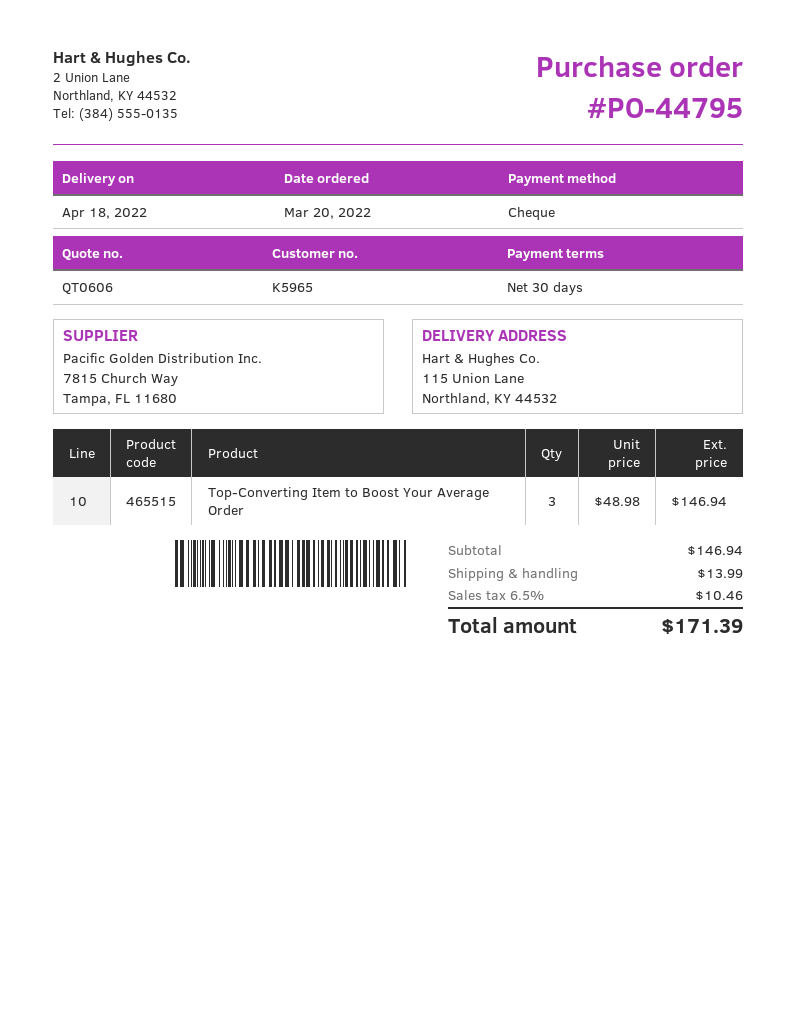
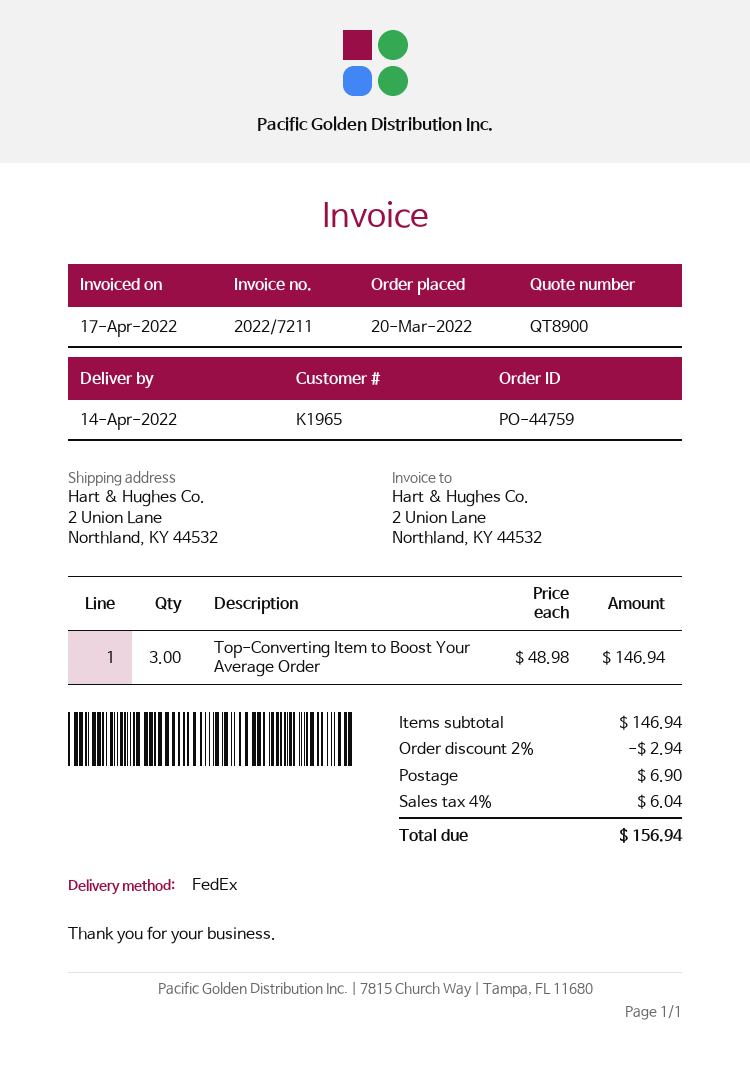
quote number: QT0606 -> QT8900
order number: PO-44795 -> PO-44759
delivery date: 2022-04-18 -> 2022-04-14
customer number: K5965 -> K1965
ship to: 115 Union Lane, Northland, KY 44532 -> 2 Union Lane, Northland, KY 44532
discount: none -> 2% = 2.94
shipping: 13.99 -> 6.90
tax: 6.5% = 10.46 -> 4% = 6.04
total: 171.39 -> 156.94

